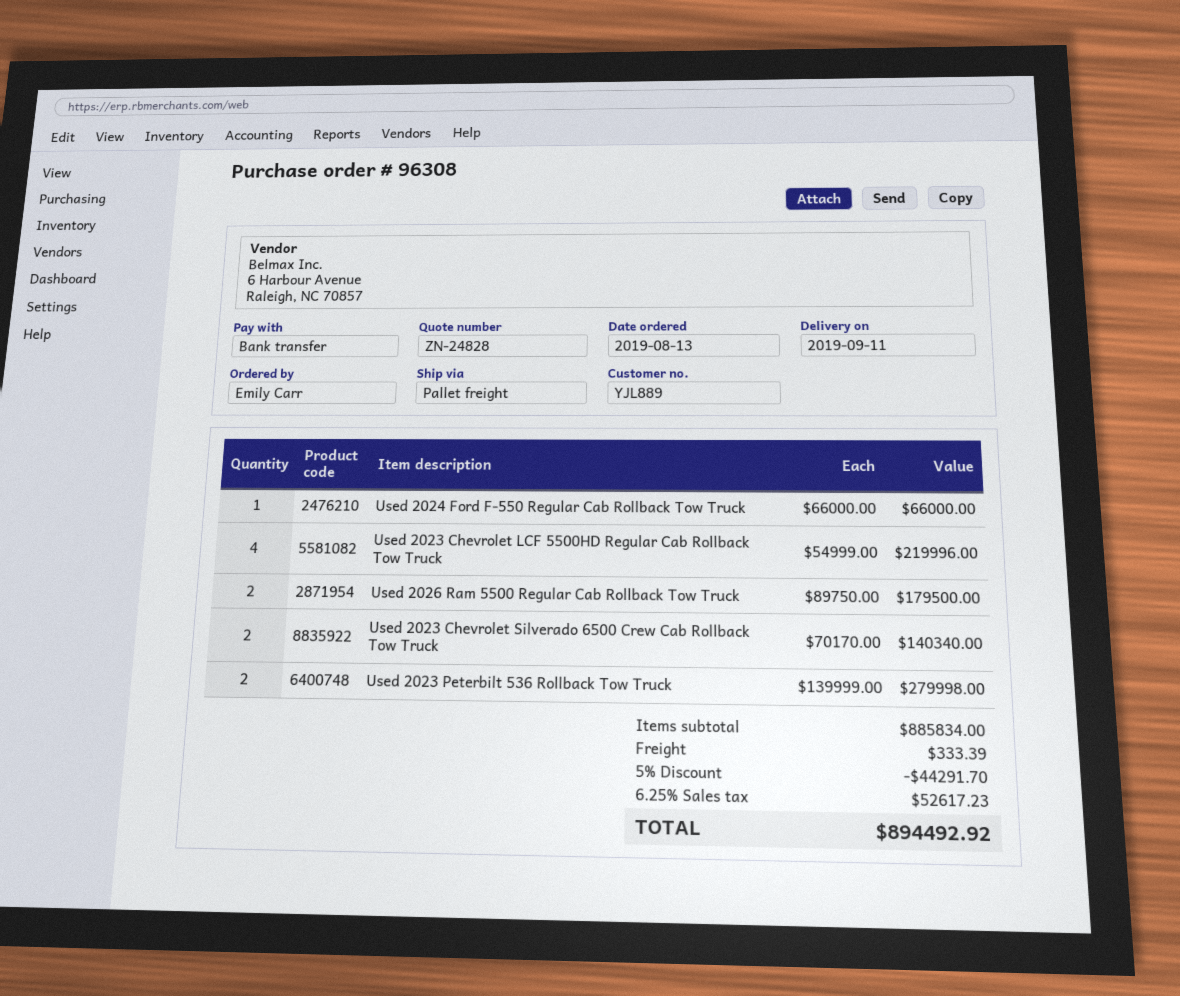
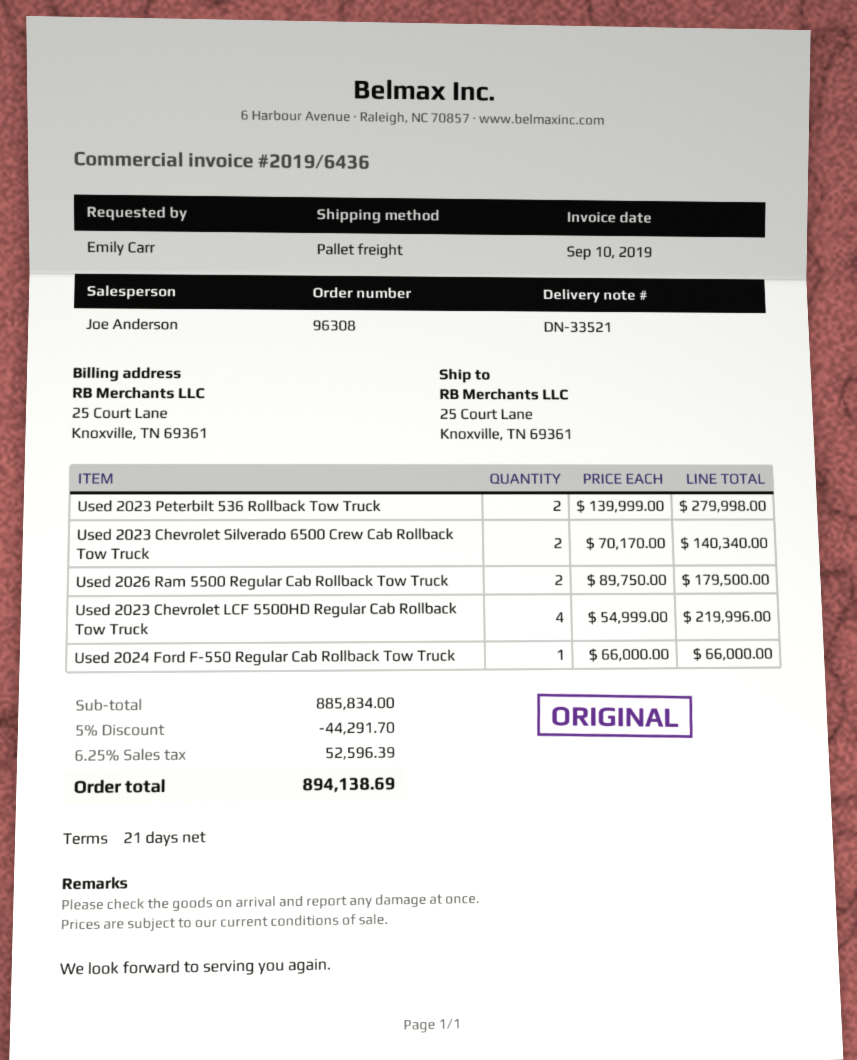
shipping: 333.39 -> none
tax: 6.25% = 52617.23 -> 6.25% = 52596.39
total: 894492.92 -> 894138.69

